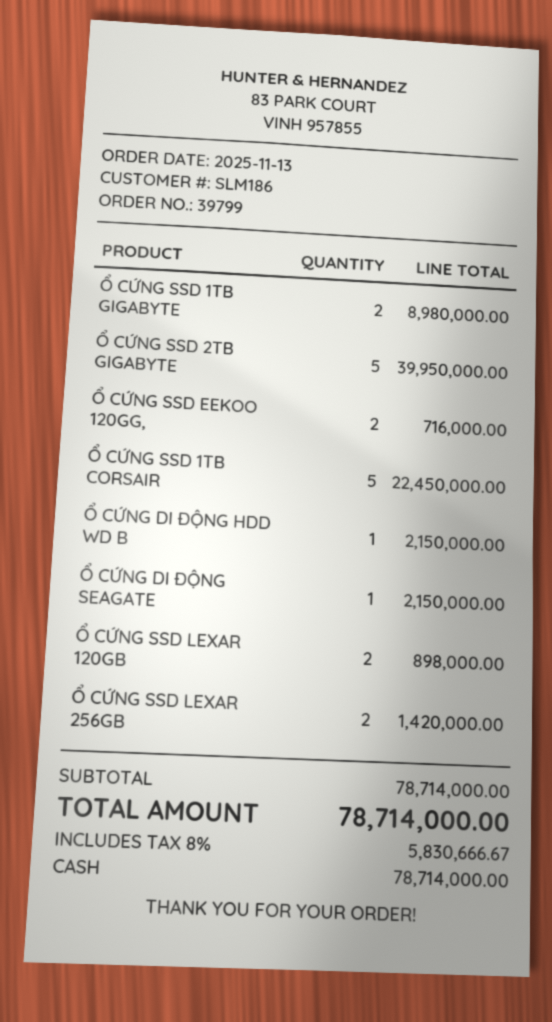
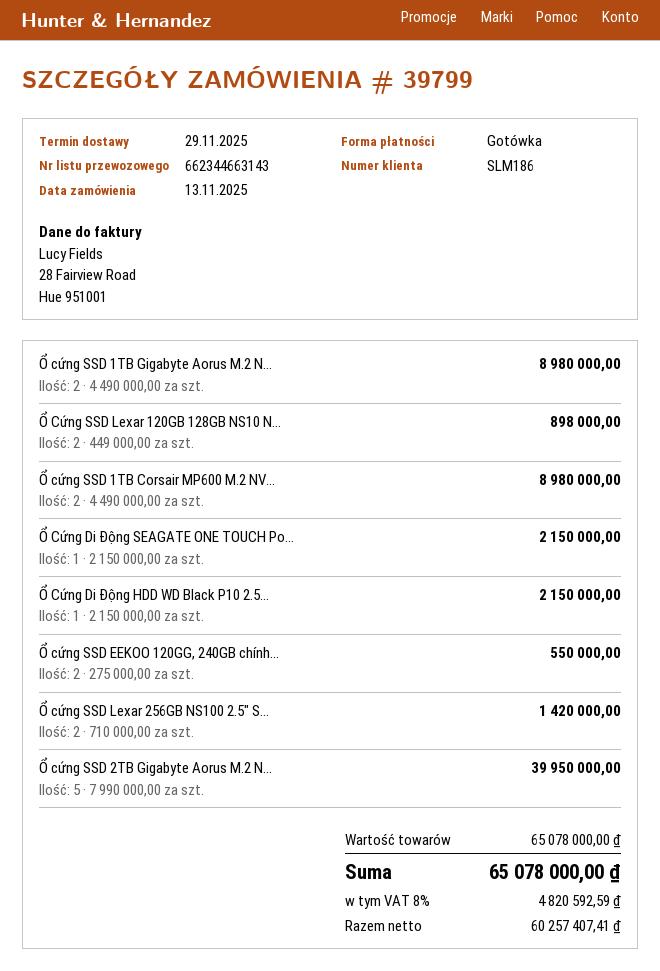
Ổ CỨNG SSD EEKOO 120GG,: 2 for 716000.00 -> 2 for 550000.00
Ổ CỨNG SSD 1TB CORSAIR: 5 for 22450000.00 -> 2 for 8980000.00
subtotal: 78714000.00 -> 65078000.00
tax: 8% = 5830666.67 -> 8% = 4820592.59
total: 78714000.00 -> 65078000.00

